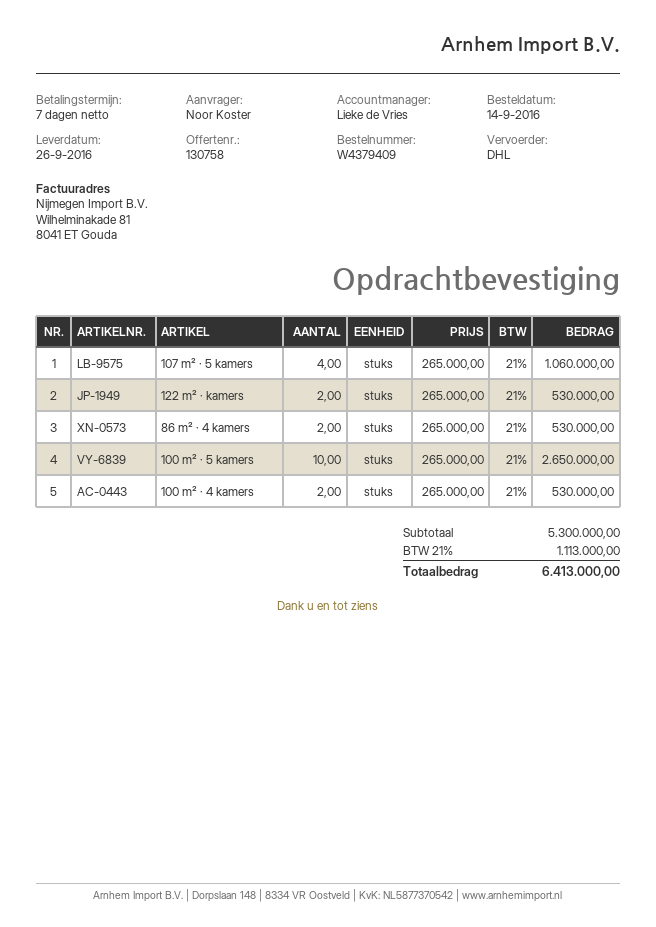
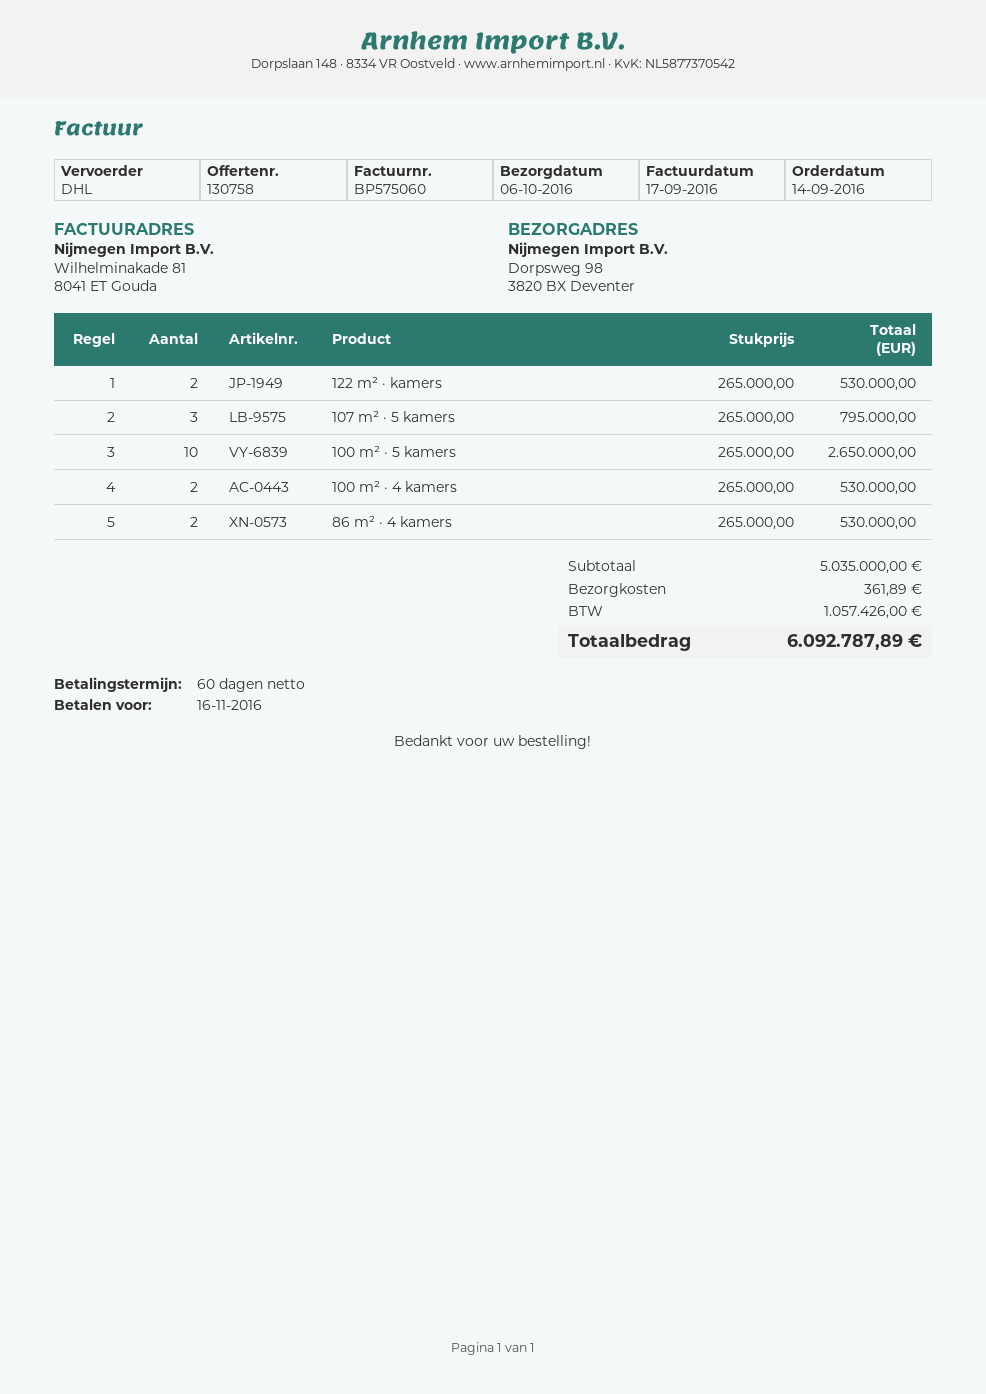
delivery date: 2016-09-26 -> 2016-10-06
payment terms: 7 days -> 60 days
107 m² · 5 kamers: 4 x 265000.00 = 1060000.00 -> 3 x 265000.00 = 795000.00
subtotal: 5300000.00 -> 5035000.00
shipping: none -> 361.89
tax: 1113000.00 -> 1057426.00
total: 6413000.00 -> 6092787.89

